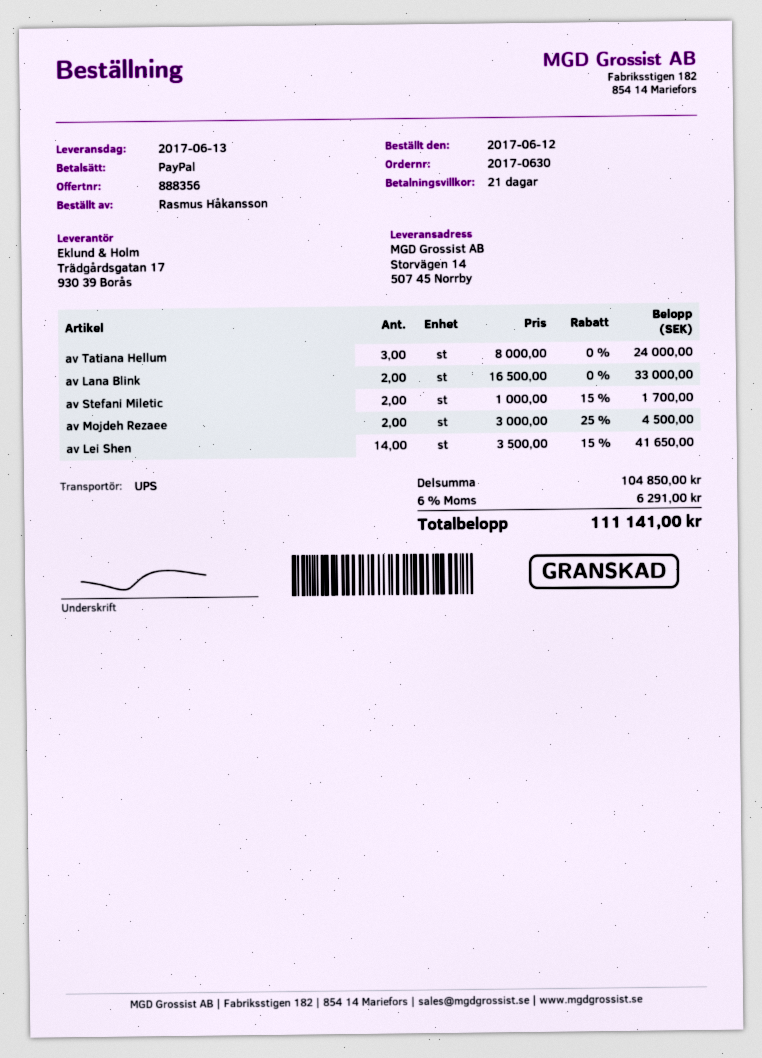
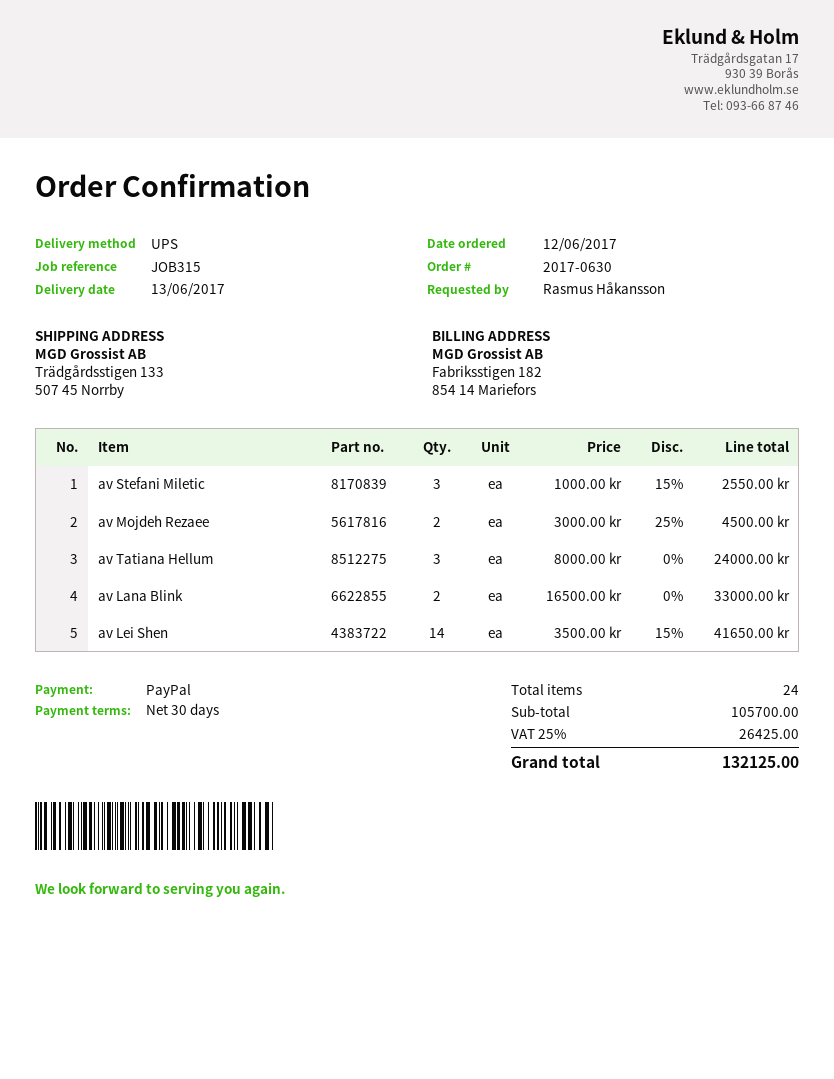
payment terms: 21 days -> 30 days
ship to: Storvägen 14, 507 45 Norrby -> Trädgårdsstigen 133, 507 45 Norrby
av Stefani Miletic: 2 x 1000.00 - 15% = 1700.00 -> 3 x 1000.00 - 15% = 2550.00
subtotal: 104850.00 -> 105700.00
tax: 6% = 6291.00 -> 25% = 26425.00
total: 111141.00 -> 132125.00

